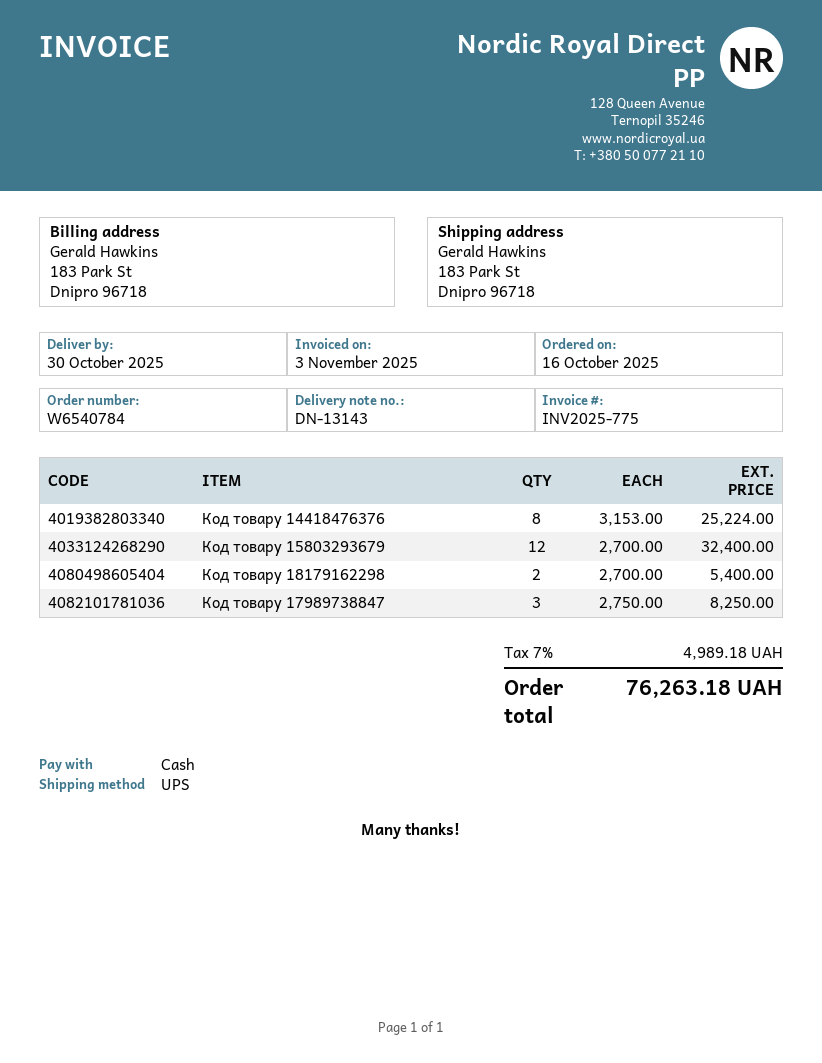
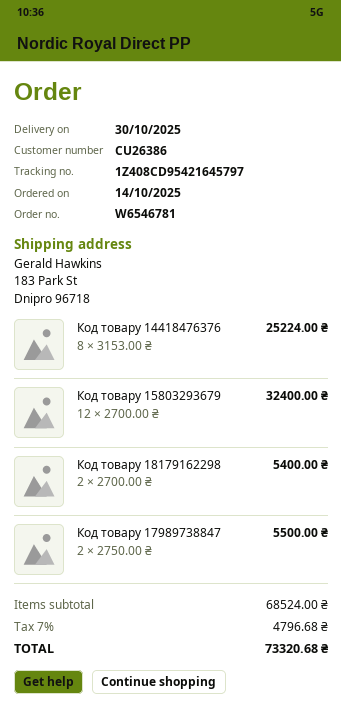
order number: W6540784 -> W6546781
order date: 2025-10-16 -> 2025-10-14
Код товару 17989738847: 3 x 2750.00 = 8250.00 -> 2 x 2750.00 = 5500.00
tax: 7% = 4989.18 -> 7% = 4796.68
total: 76263.18 -> 73320.68

